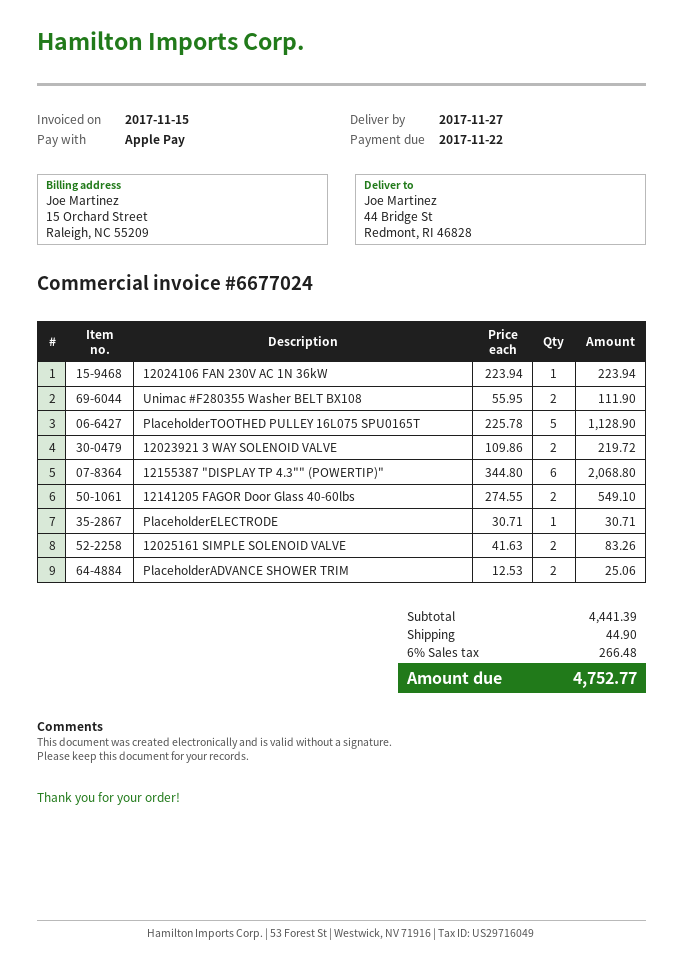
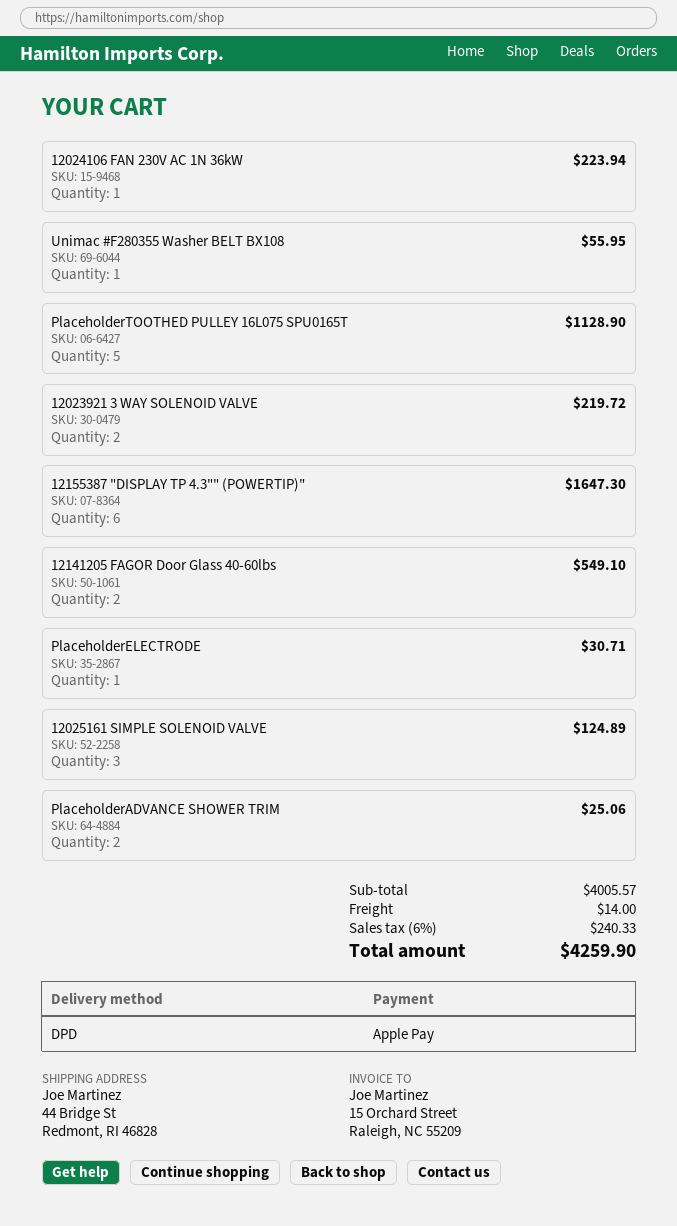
Unimac #F280355 Washer BELT BX108: 2 for 111.90 -> 1 for 55.95
12155387 "DISPLAY TP 4.3"" (POWERTIP)": 6 for 2068.80 -> 6 for 1647.30
12025161 SIMPLE SOLENOID VALVE: 2 for 83.26 -> 3 for 124.89
subtotal: 4441.39 -> 4005.57
shipping: 44.90 -> 14.00
tax: 6% = 266.48 -> 6% = 240.33
total: 4752.77 -> 4259.90

